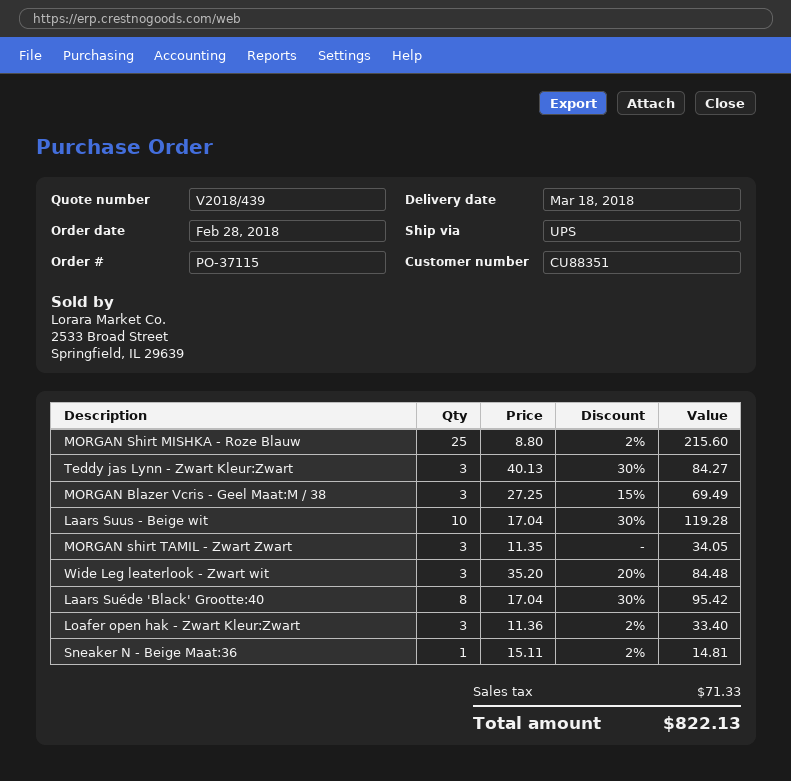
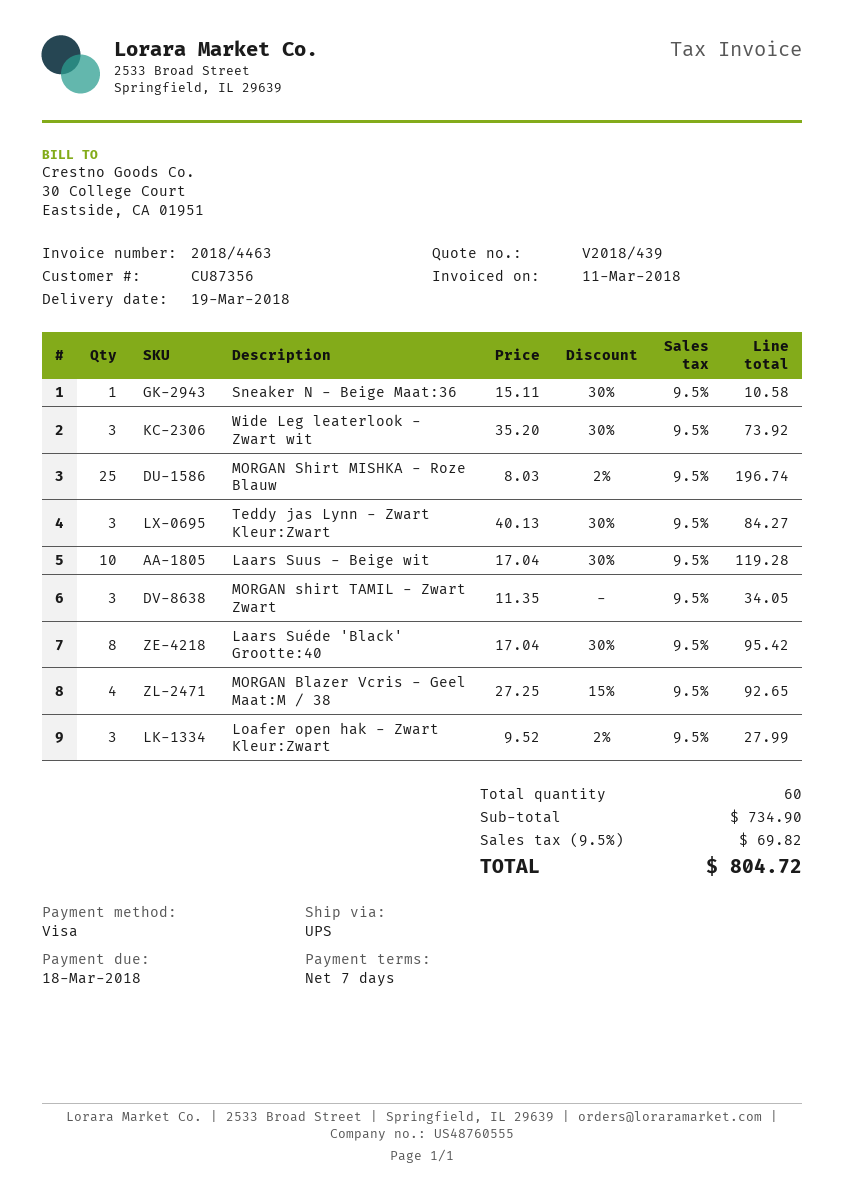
delivery date: 2018-03-18 -> 2018-03-19
customer number: CU88351 -> CU87356
MORGAN Shirt MISHKA - Roze Blauw: 25 x 8.80 - 2% = 215.60 -> 25 x 8.03 - 2% = 196.74
MORGAN Blazer Vcris - Geel Maat:M / 38: 3 x 27.25 - 15% = 69.49 -> 4 x 27.25 - 15% = 92.65
Wide Leg leaterlook - Zwart wit: 3 x 35.20 - 20% = 84.48 -> 3 x 35.20 - 30% = 73.92
Loafer open hak - Zwart Kleur:Zwart: 3 x 11.36 - 2% = 33.40 -> 3 x 9.52 - 2% = 27.99
Sneaker N - Beige Maat:36: 1 x 15.11 - 2% = 14.81 -> 1 x 15.11 - 30% = 10.58
tax: 71.33 -> 69.82
total: 822.13 -> 804.72

